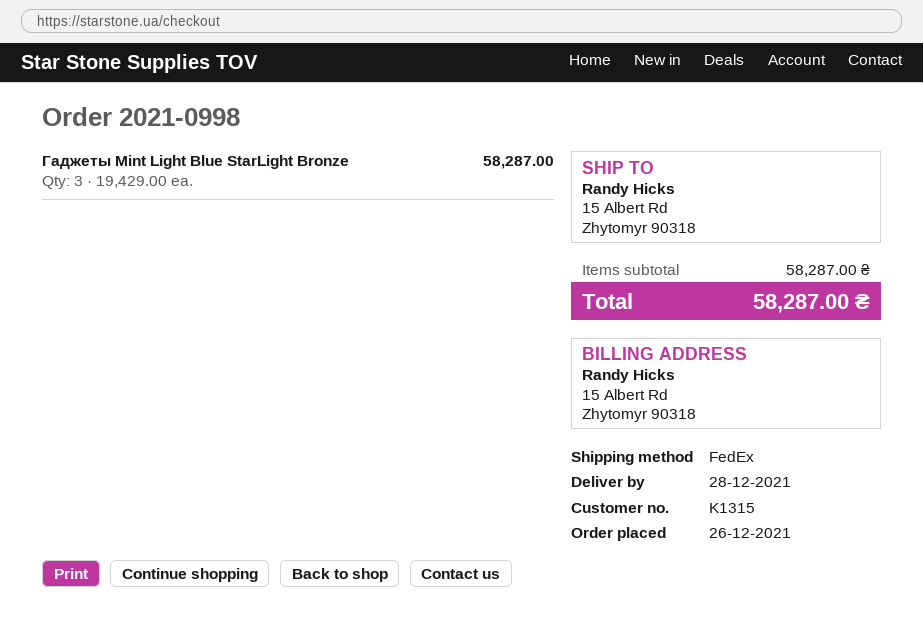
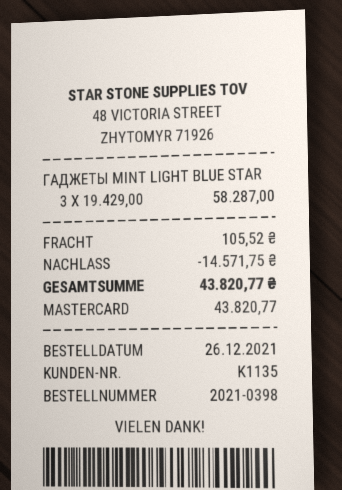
order number: 2021-0998 -> 2021-0398
customer number: K1315 -> K1135
discount: none -> 14571.75
shipping: none -> 105.52
total: 58287.00 -> 43820.77

